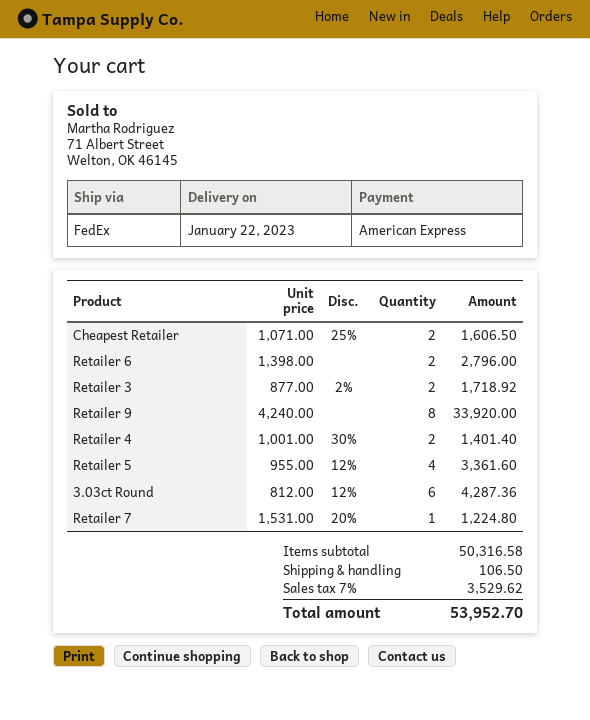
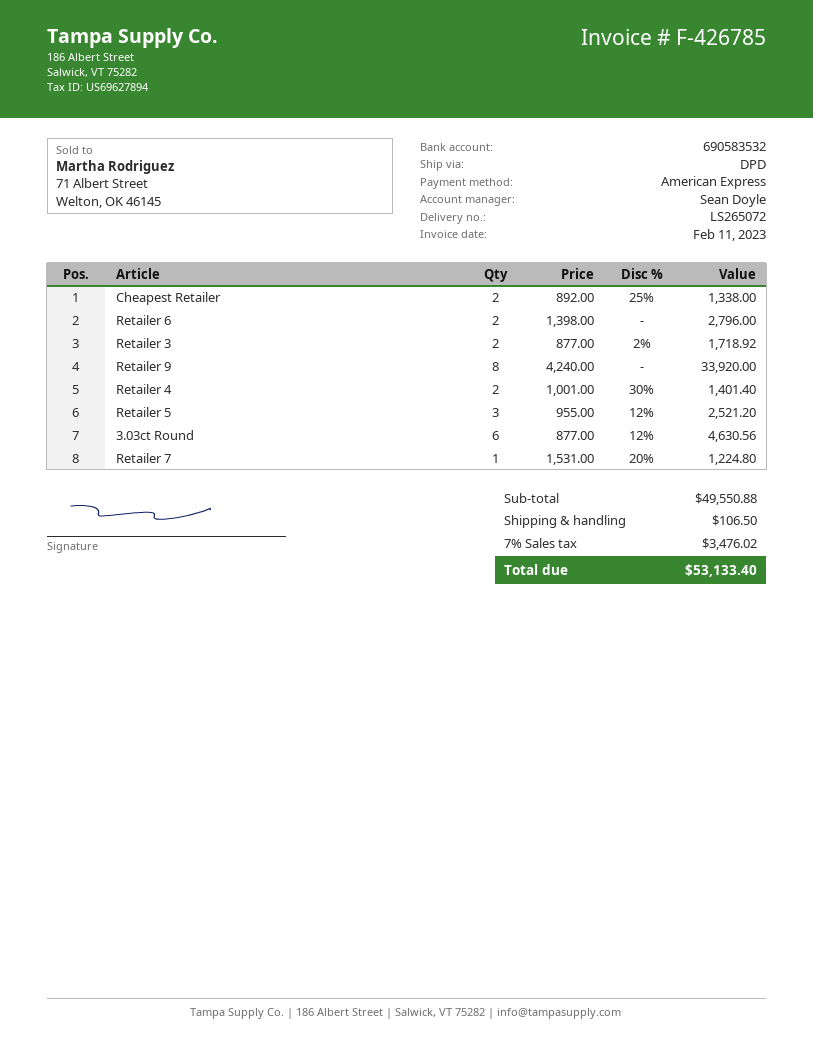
shipping method: FedEx -> DPD
Cheapest Retailer: 2 x 1071.00 - 25% = 1606.50 -> 2 x 892.00 - 25% = 1338.00
Retailer 5: 4 x 955.00 - 12% = 3361.60 -> 3 x 955.00 - 12% = 2521.20
3.03ct Round: 6 x 812.00 - 12% = 4287.36 -> 6 x 877.00 - 12% = 4630.56
subtotal: 50316.58 -> 49550.88
tax: 7% = 3529.62 -> 7% = 3476.02
total: 53952.70 -> 53133.40

